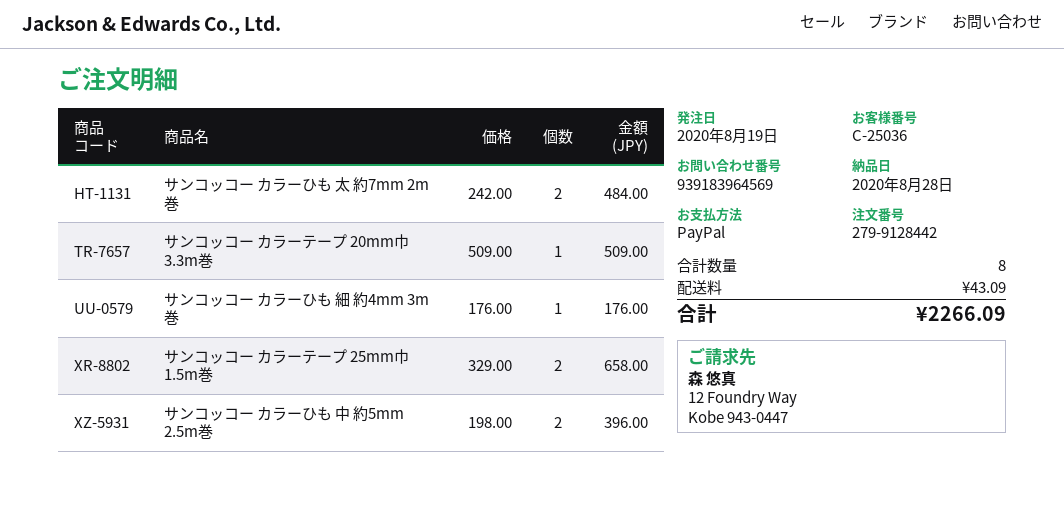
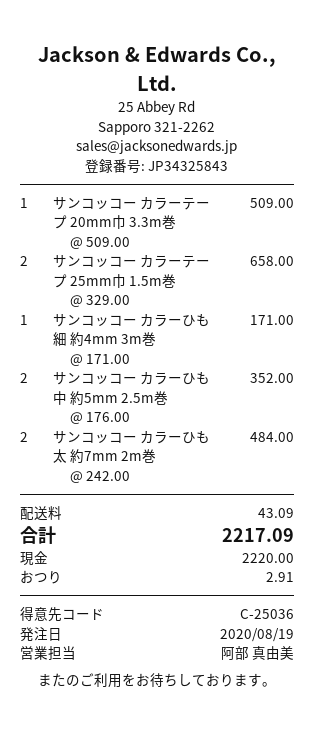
payment method: PayPal -> cash
サンコッコー カラーひも 細 約4mm 3m巻: 1 x 176.00 = 176.00 -> 1 x 171.00 = 171.00
サンコッコー カラーひも 中 約5mm 2.5m巻: 2 x 198.00 = 396.00 -> 2 x 176.00 = 352.00
total: 2266.09 -> 2217.09

